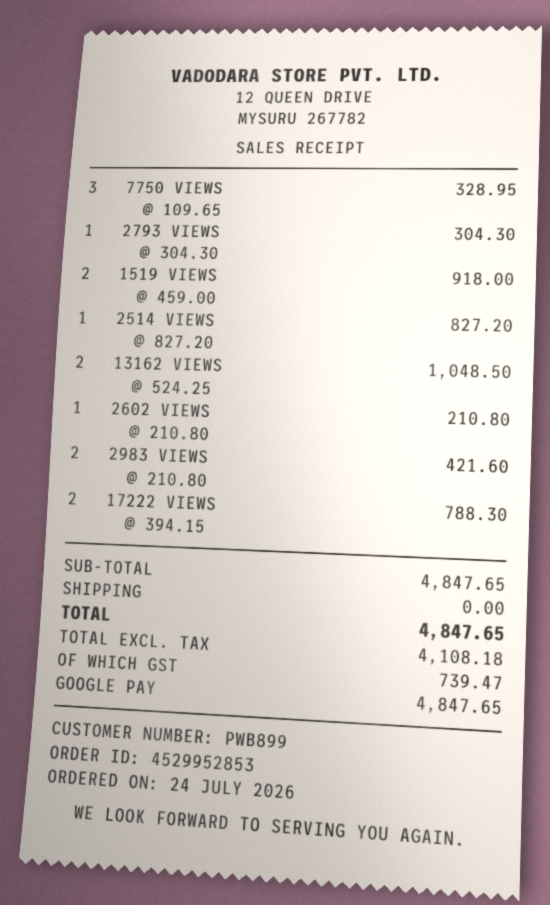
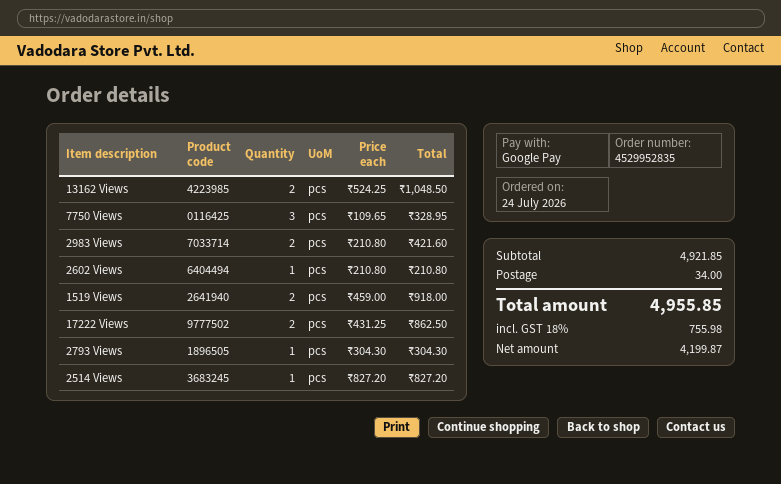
order number: 4529952853 -> 4529952835
17222 VIEWS: 2 x 394.15 = 788.30 -> 2 x 431.25 = 862.50
subtotal: 4847.65 -> 4921.85
shipping: 0.00 -> 34.00
net: 4108.18 -> 4199.87
tax: 739.47 -> 755.98
total: 4847.65 -> 4955.85

